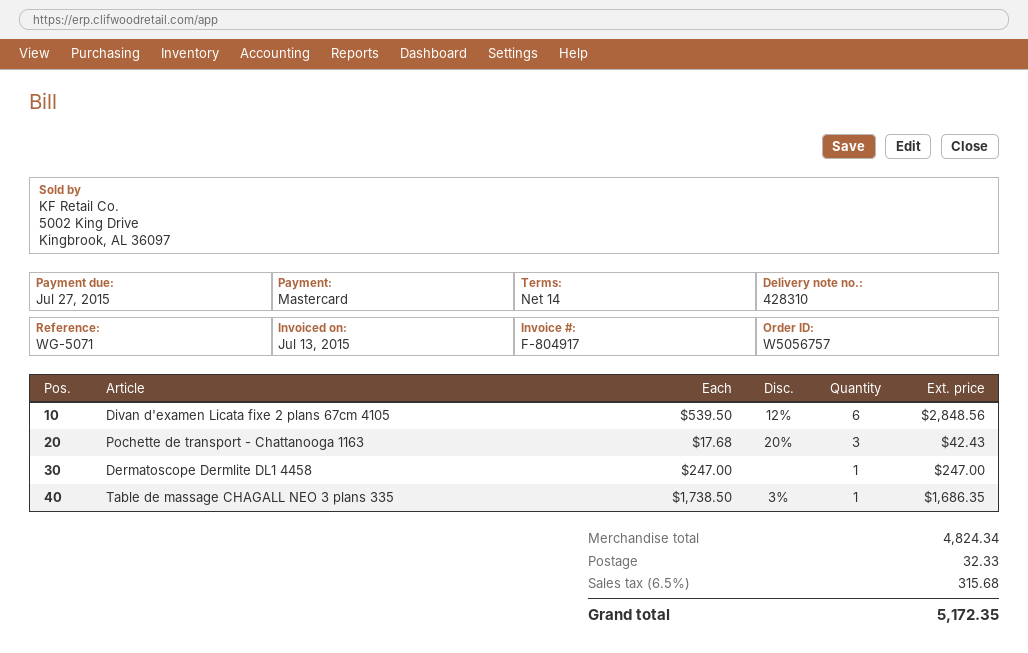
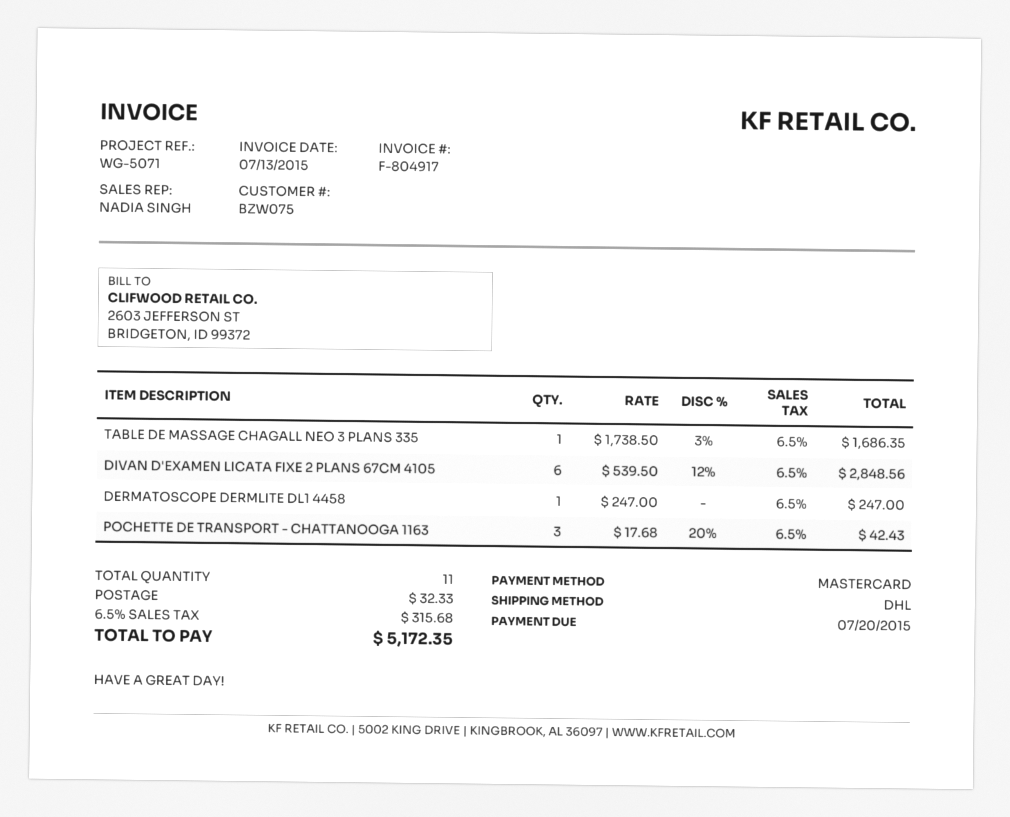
due date: 2015-07-27 -> 2015-07-20

